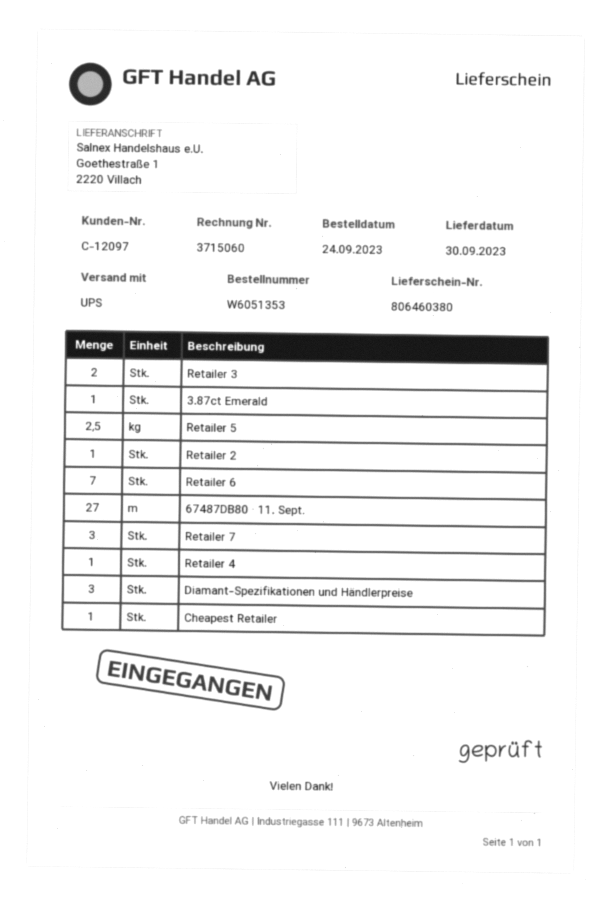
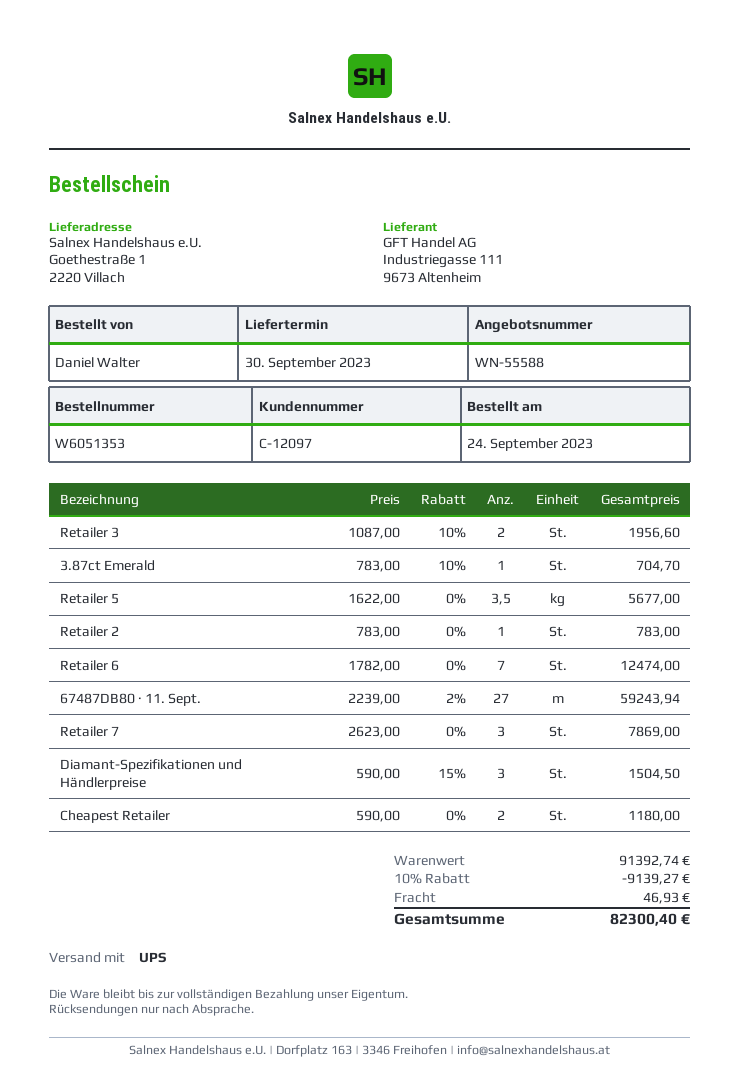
Retailer 5: 2.5 -> 3.5
Retailer 4: 1 -> none
Cheapest Retailer: 1 -> 2

